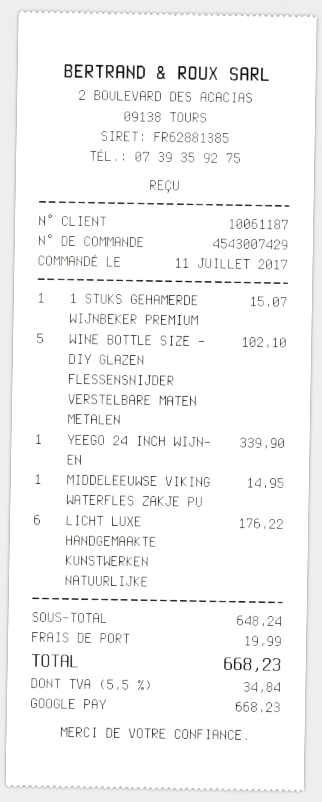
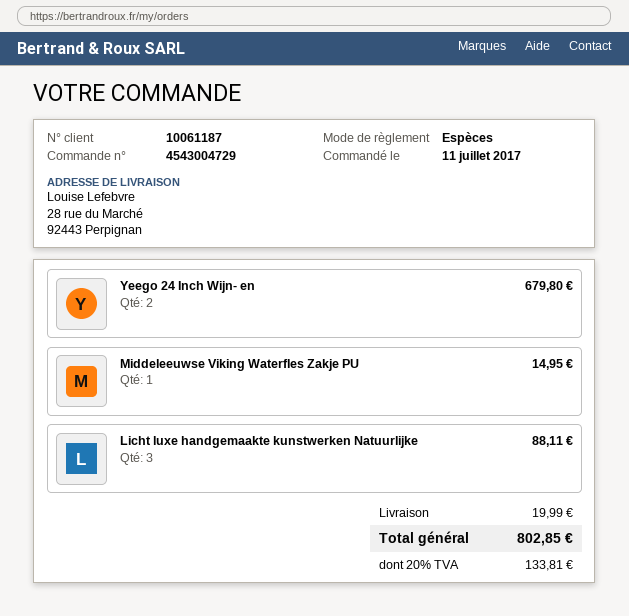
order number: 4543007429 -> 4543004729
payment method: Google Pay -> cash
1 STUKS GEHAMERDE WIJNBEKER PREMIUM: 1 for 15.07 -> none
WINE BOTTLE SIZE - DIY GLAZEN FLESSENSNIJDER VERSTELBARE MATEN METALEN: 5 for 102.10 -> none
YEEGO 24 INCH WIJN- EN: 1 for 339.90 -> 2 for 679.80
LICHT LUXE HANDGEMAAKTE KUNSTWERKEN NATUURLIJKE: 6 for 176.22 -> 3 for 88.11
tax: 5.5% = 34.84 -> 20% = 133.81
total: 668.23 -> 802.85

